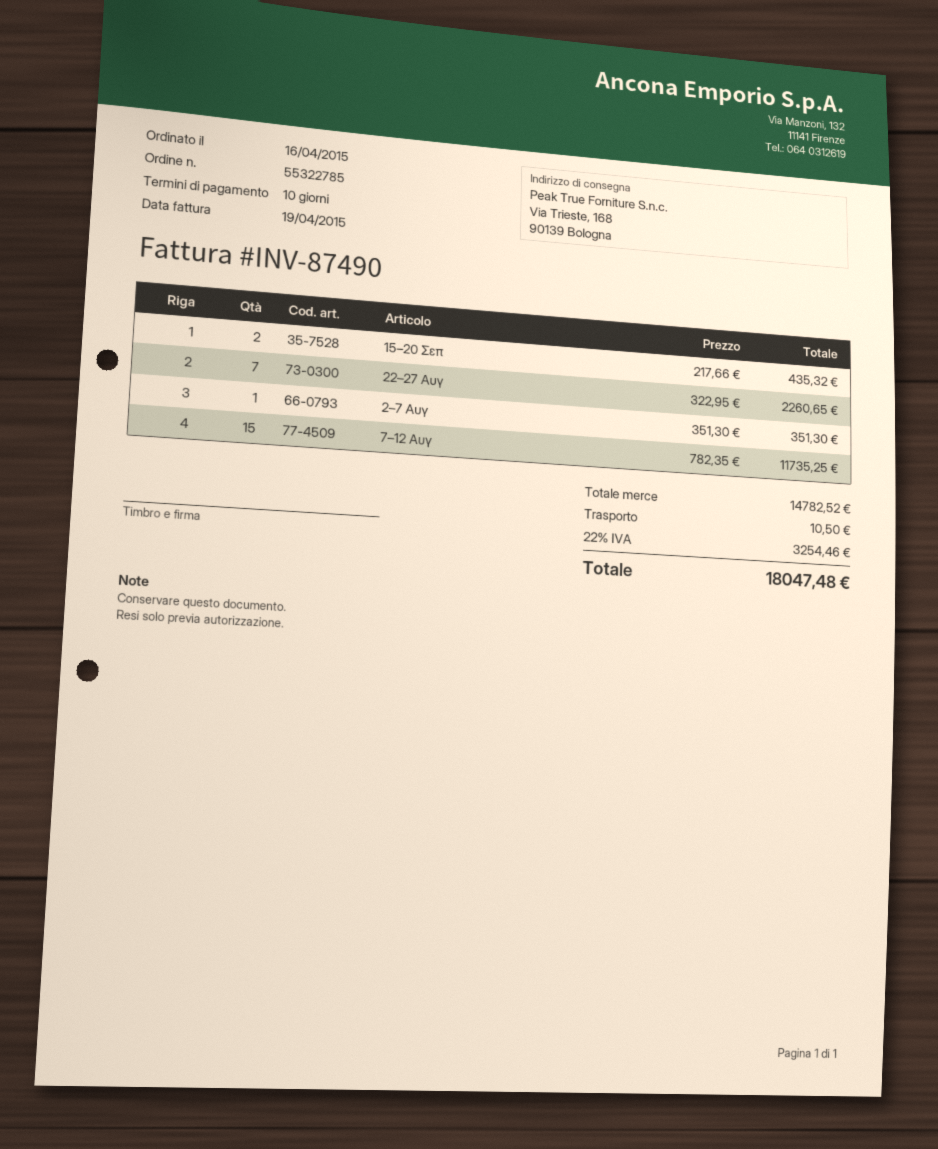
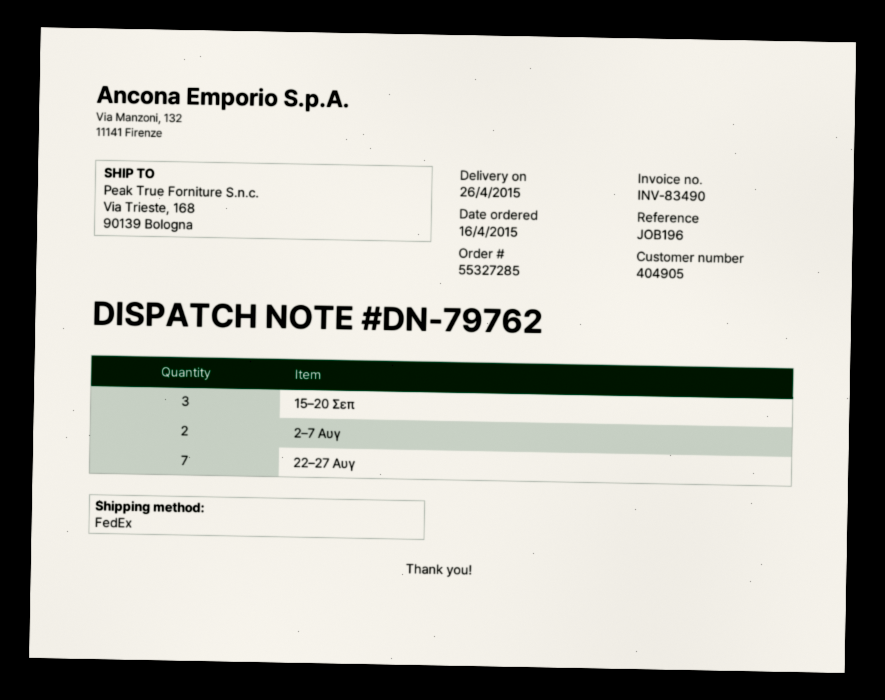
order number: 55322785 -> 55327285
invoice number: INV-87490 -> INV-83490
15–20 Σεπ: 2 -> 3
2–7 Αυγ: 1 -> 2
7–12 Αυγ: 15 -> none

